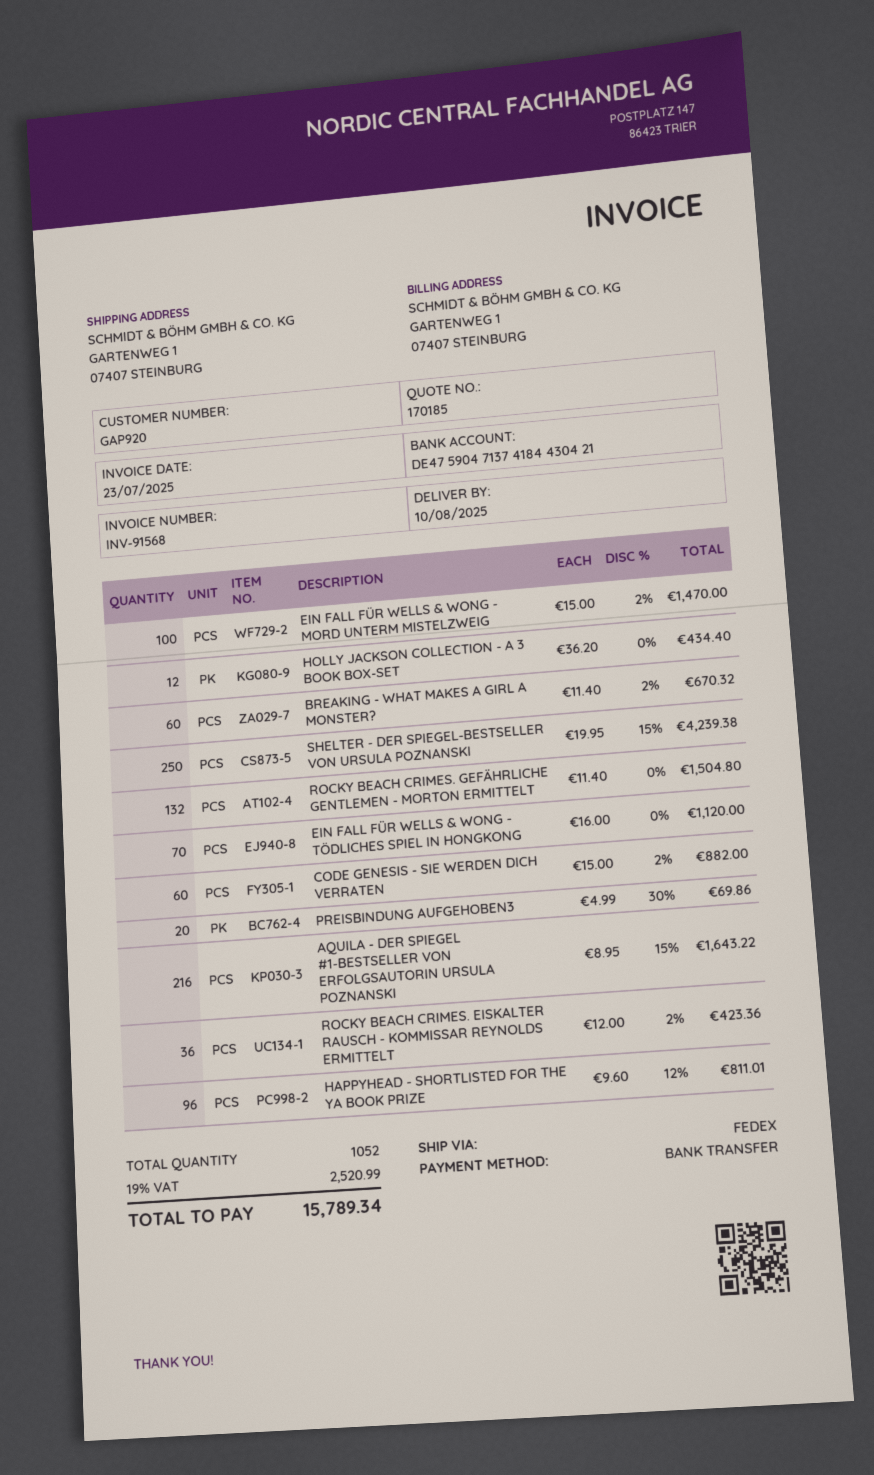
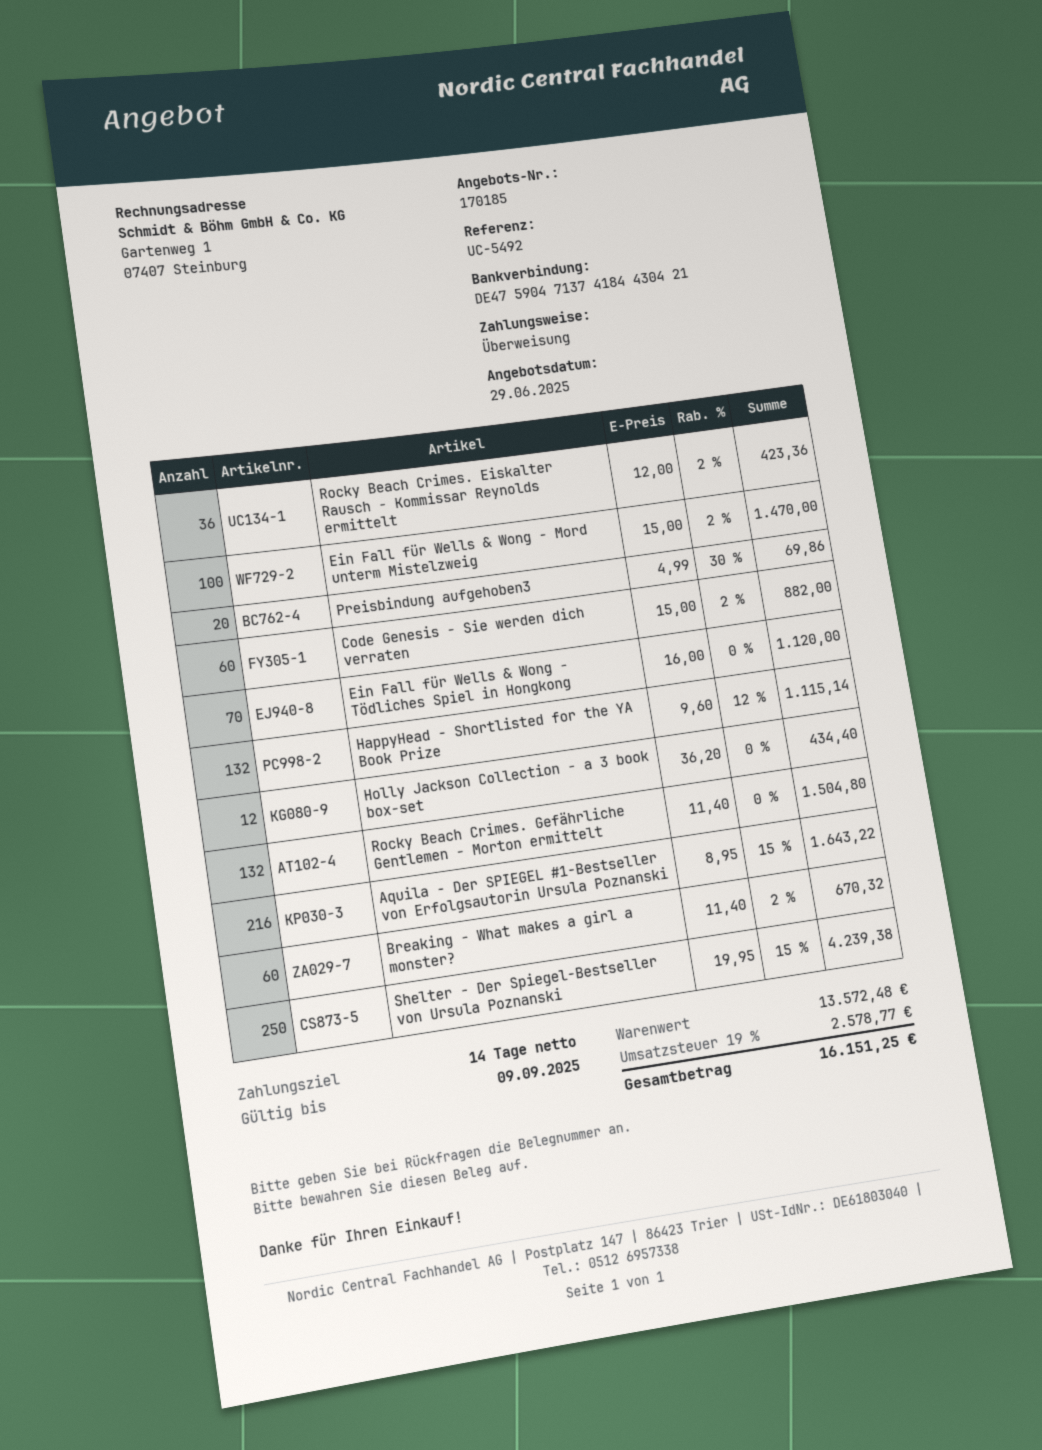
HAPPYHEAD - SHORTLISTED FOR THE YA BOOK PRIZE: 96 x 9.60 - 12% = 811.01 -> 132 x 9.60 - 12% = 1115.14
tax: 19% = 2520.99 -> 19% = 2578.77
total: 15789.34 -> 16151.25

